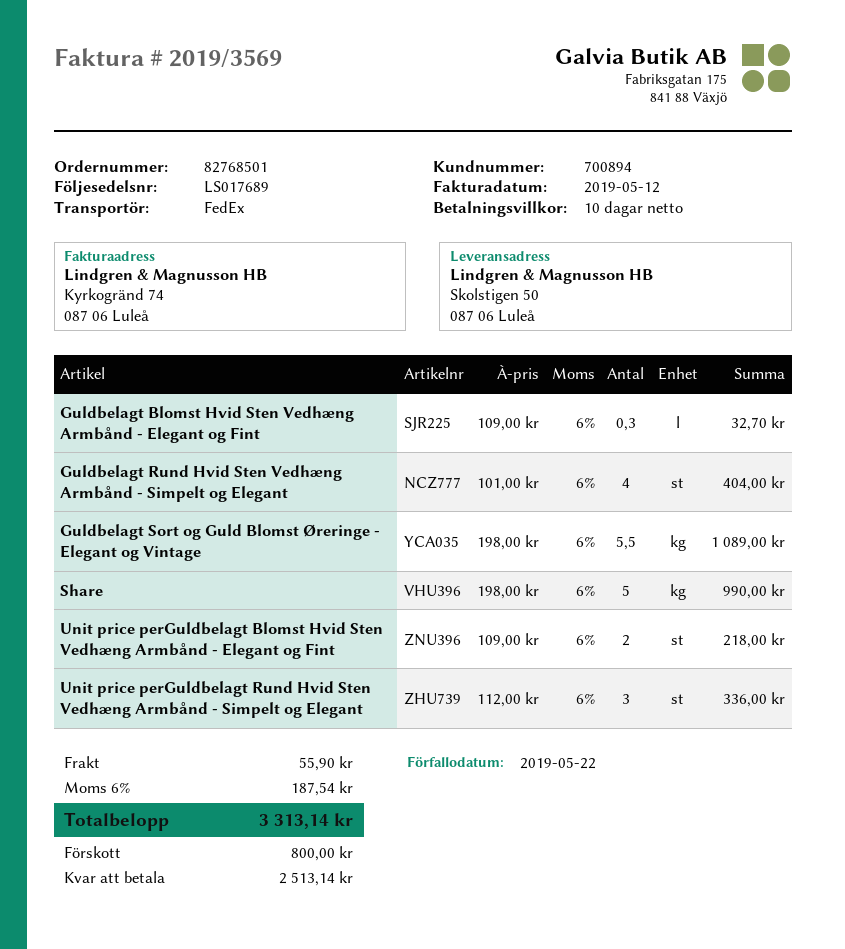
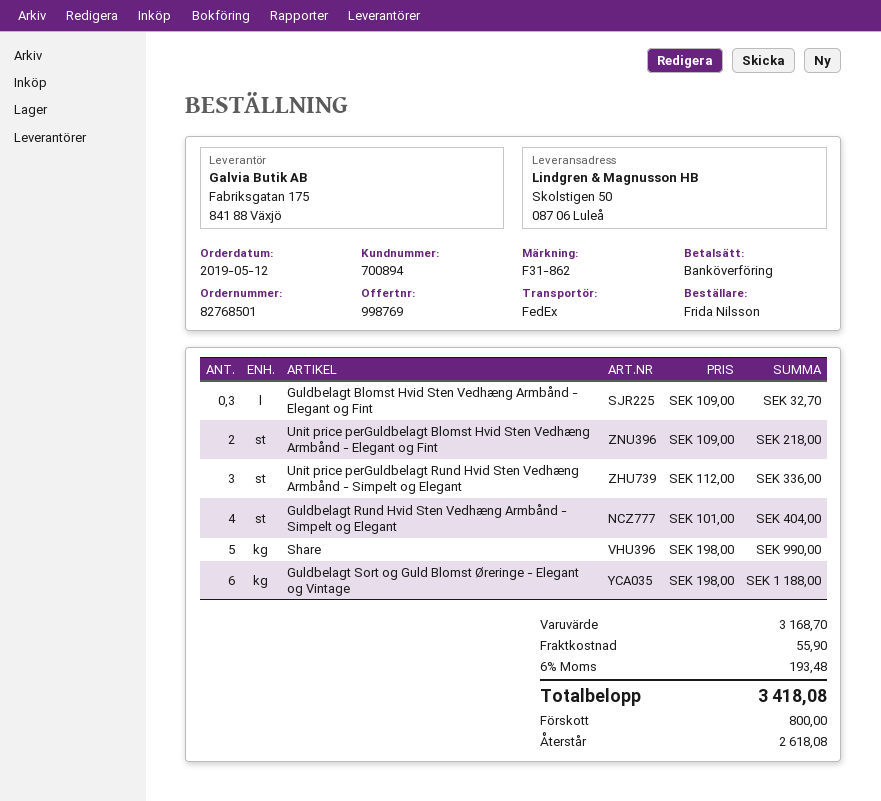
Guldbelagt Sort og Guld Blomst Øreringe - Elegant og Vintage: 5.5 x 198.00 = 1089.00 -> 6 x 198.00 = 1188.00
tax: 6% = 187.54 -> 6% = 193.48
total: 3313.14 -> 3418.08
balance: 2513.14 -> 2618.08

